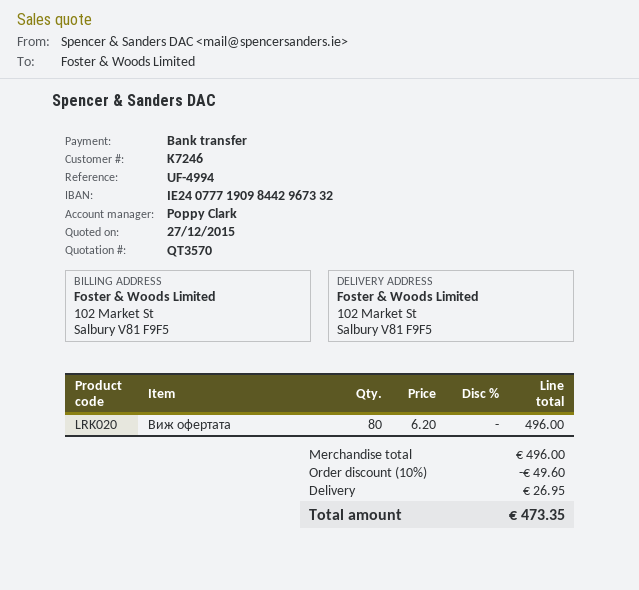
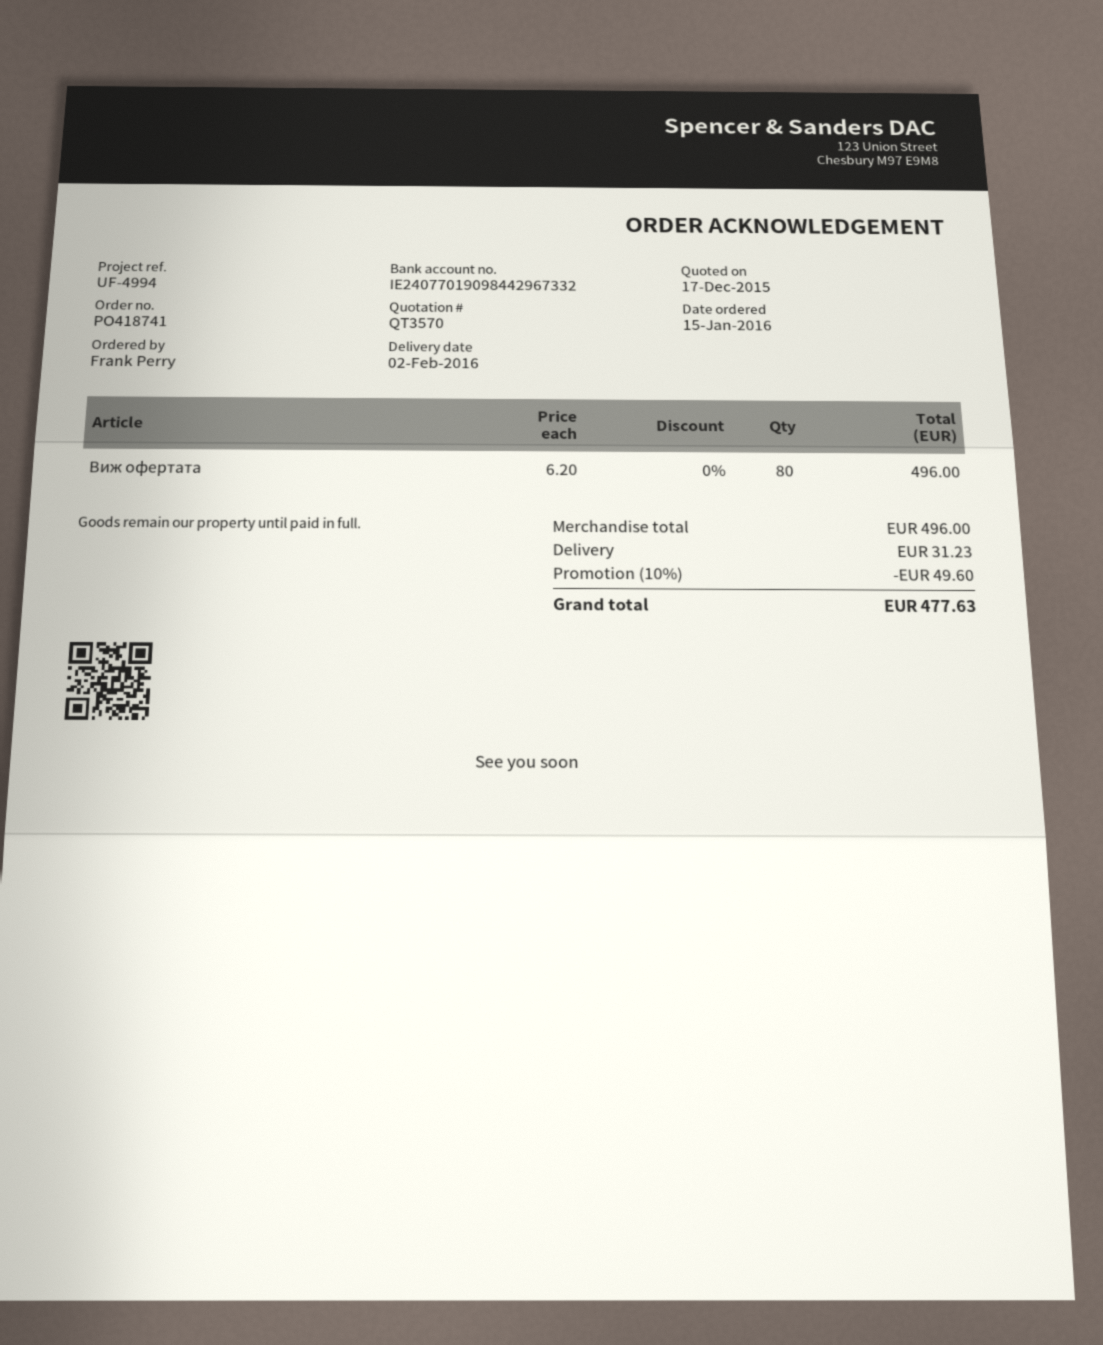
quote date: 2015-12-27 -> 2015-12-17
bank account: IE24077719098442967332 -> IE24077019098442967332
shipping: 26.95 -> 31.23
total: 473.35 -> 477.63

